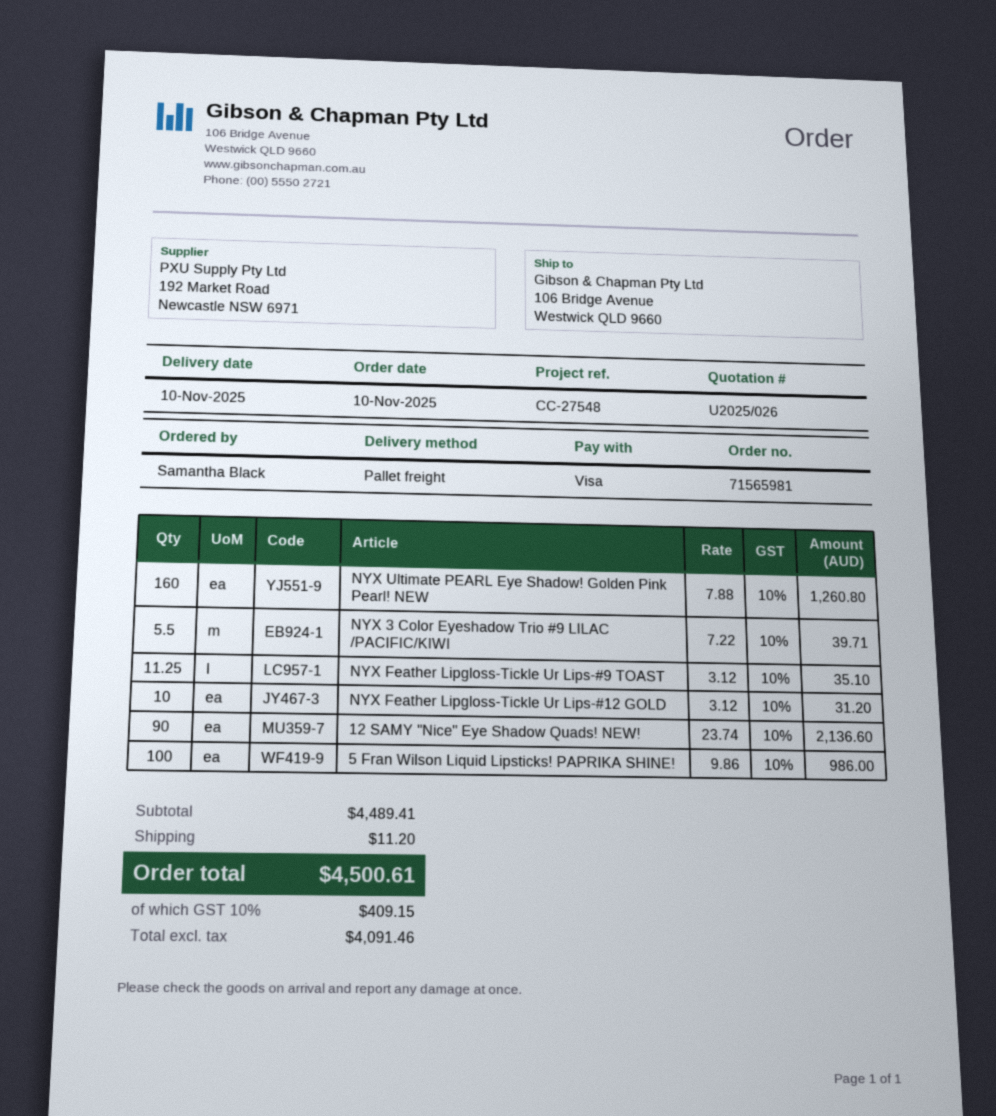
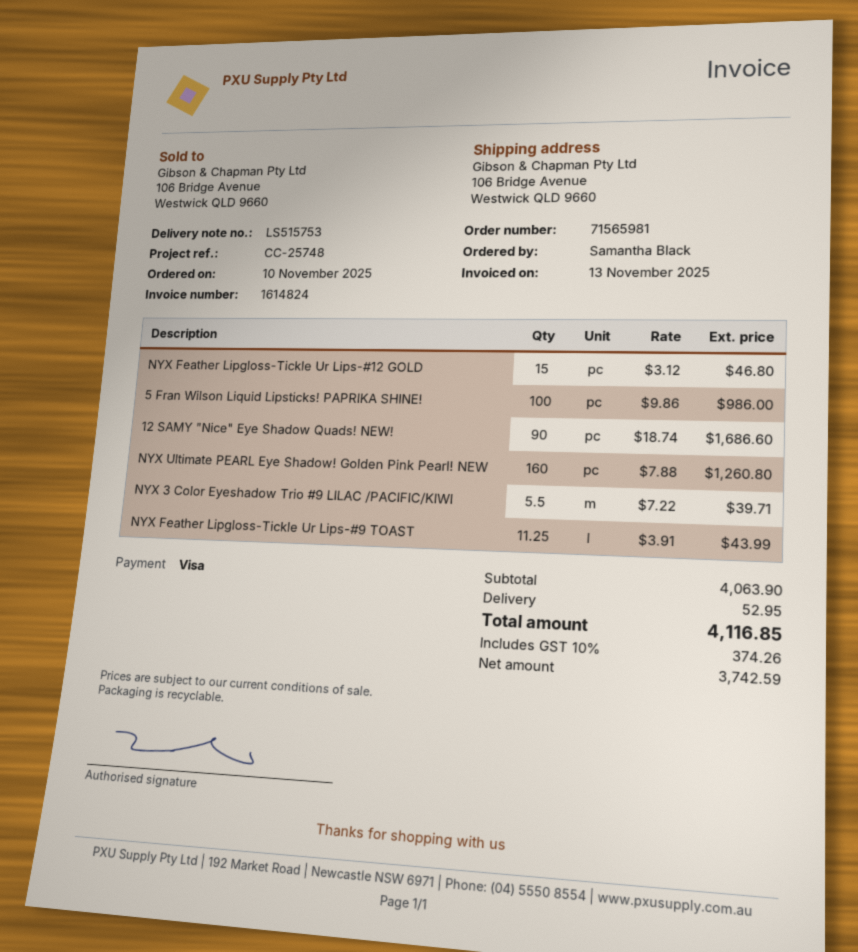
reference: CC-27548 -> CC-25748
NYX Feather Lipgloss-Tickle Ur Lips-#9 TOAST: 11.25 x 3.12 = 35.10 -> 11.25 x 3.91 = 43.99
NYX Feather Lipgloss-Tickle Ur Lips-#12 GOLD: 10 x 3.12 = 31.20 -> 15 x 3.12 = 46.80
12 SAMY "Nice" Eye Shadow Quads! NEW!: 90 x 23.74 = 2136.60 -> 90 x 18.74 = 1686.60
subtotal: 4489.41 -> 4063.90
shipping: 11.20 -> 52.95
net: 4091.46 -> 3742.59
tax: 10% = 409.15 -> 10% = 374.26
total: 4500.61 -> 4116.85

